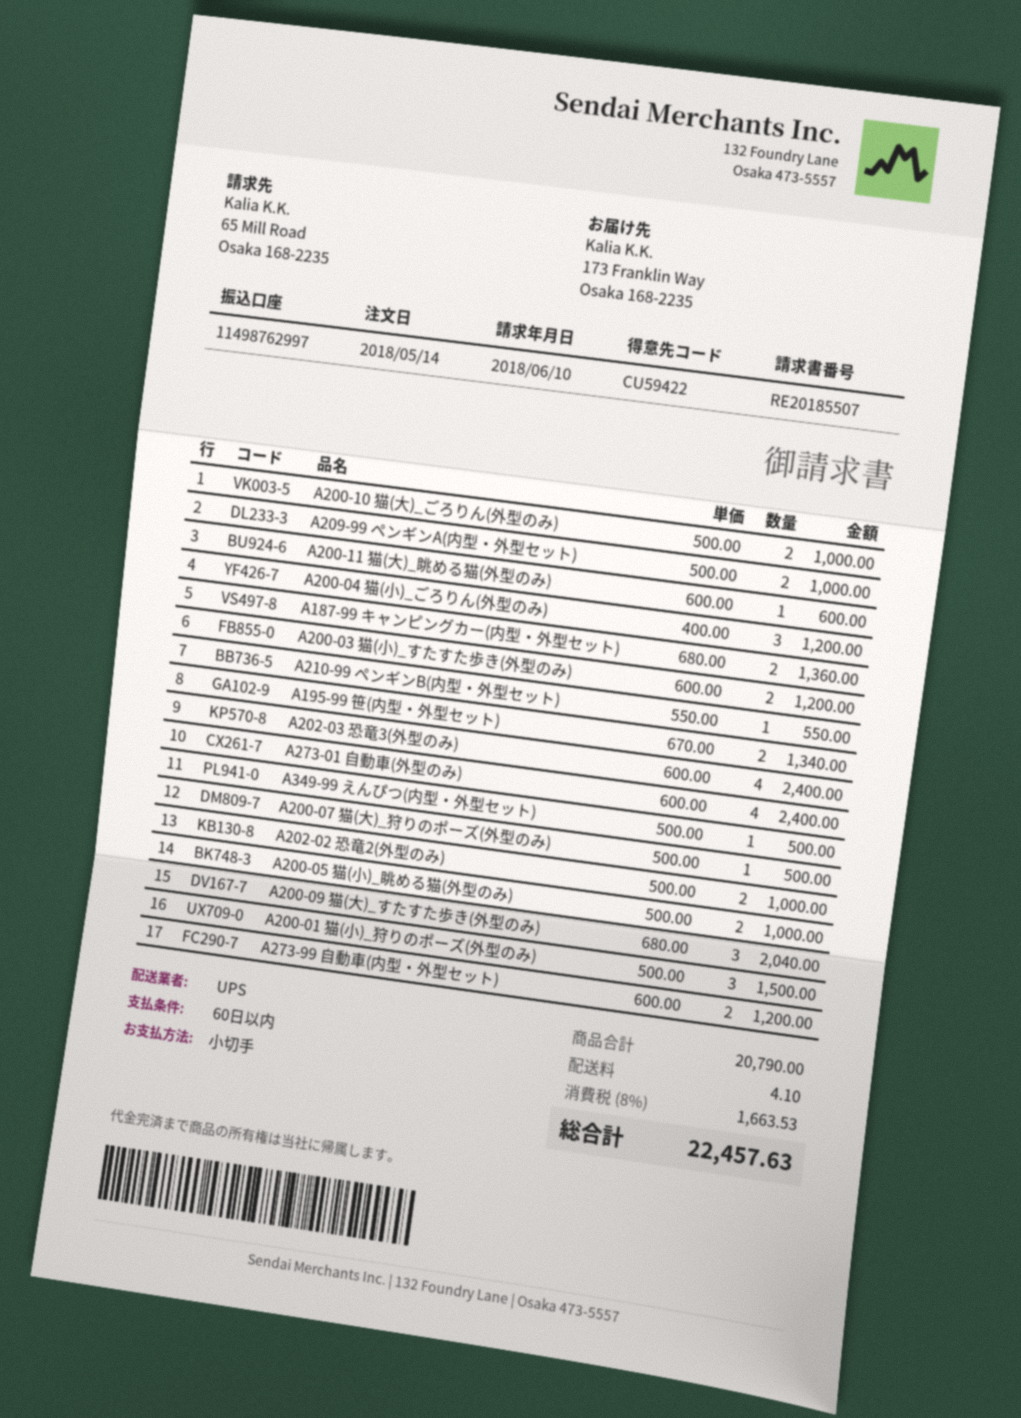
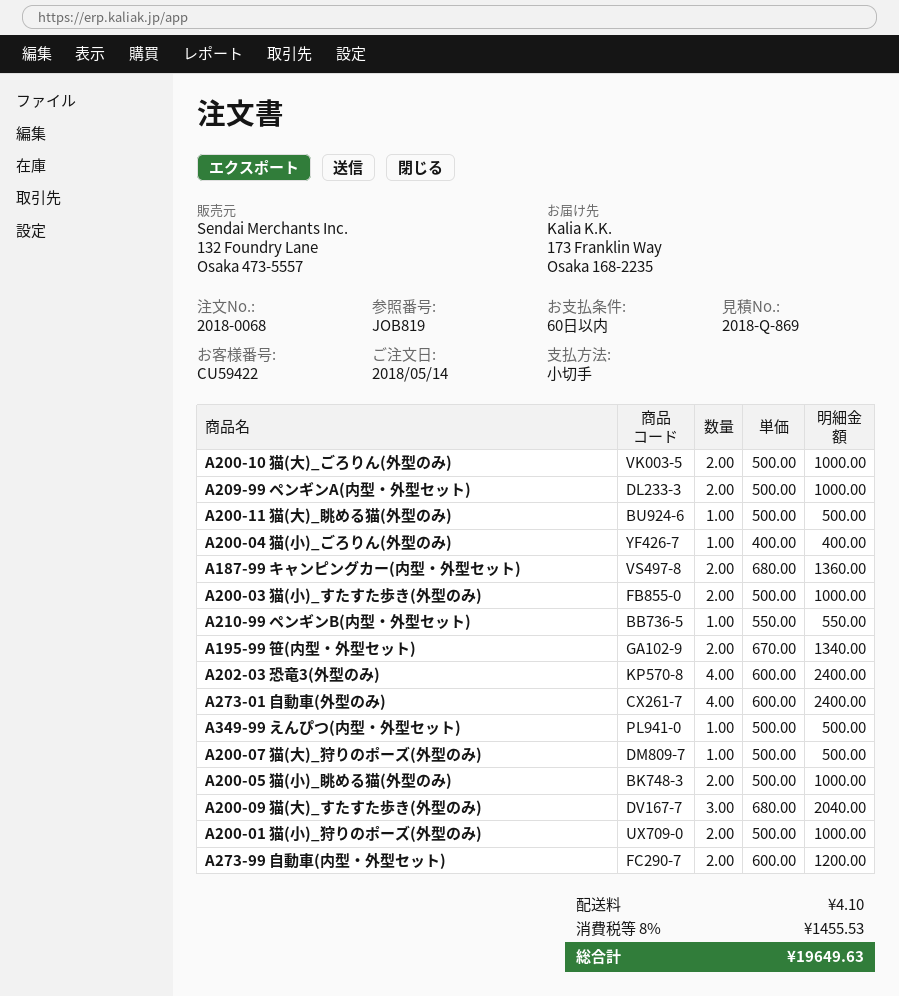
A200-11 猫(大)_眺める猫(外型のみ): 1 x 600.00 = 600.00 -> 1 x 500.00 = 500.00
A200-04 猫(小)_ごろりん(外型のみ): 3 x 400.00 = 1200.00 -> 1 x 400.00 = 400.00
A200-03 猫(小)_すたすた歩き(外型のみ): 2 x 600.00 = 1200.00 -> 2 x 500.00 = 1000.00
A202-02 恐竜2(外型のみ): 2 x 500.00 = 1000.00 -> none
A200-01 猫(小)_狩りのポーズ(外型のみ): 3 x 500.00 = 1500.00 -> 2 x 500.00 = 1000.00
tax: 8% = 1663.53 -> 8% = 1455.53
total: 22457.63 -> 19649.63

